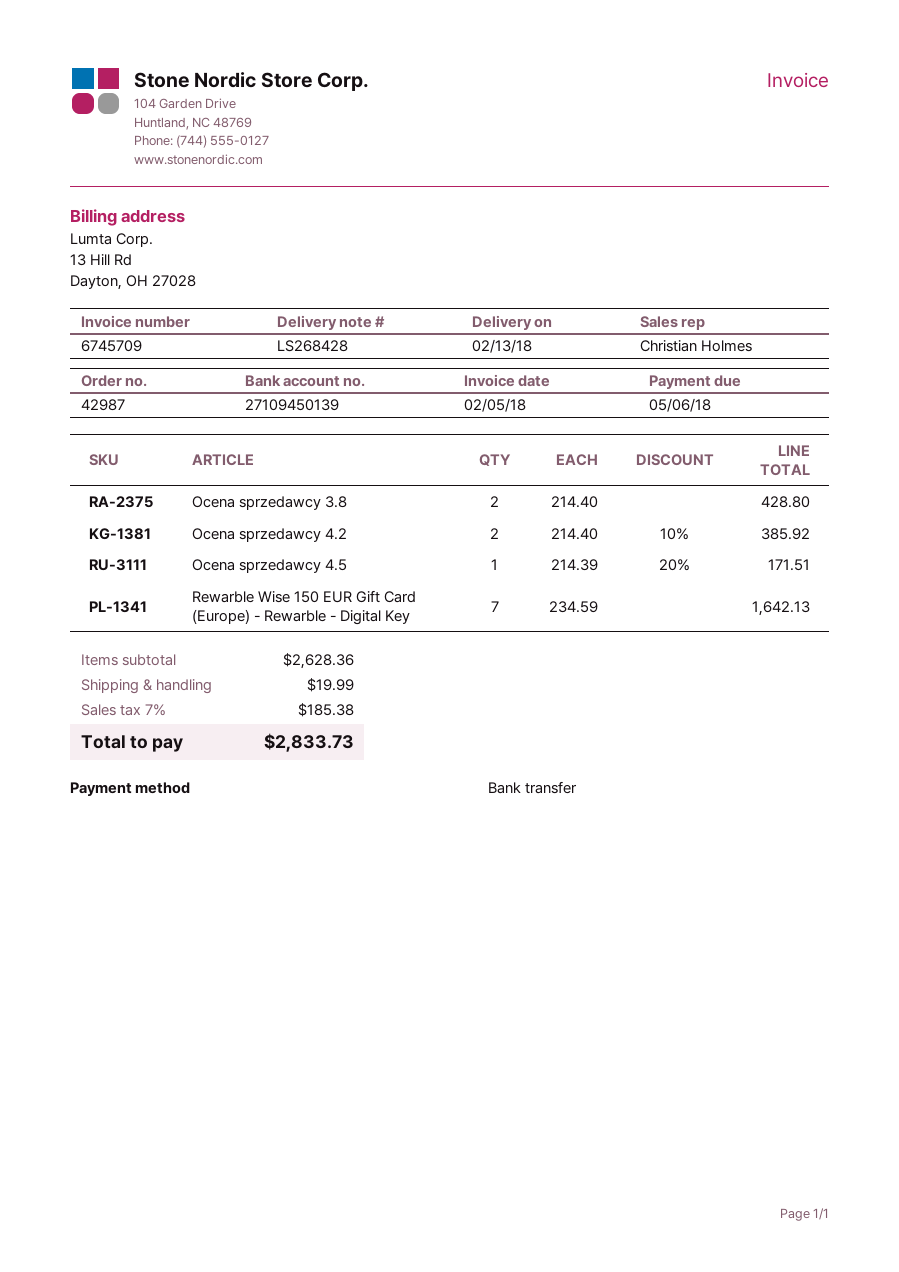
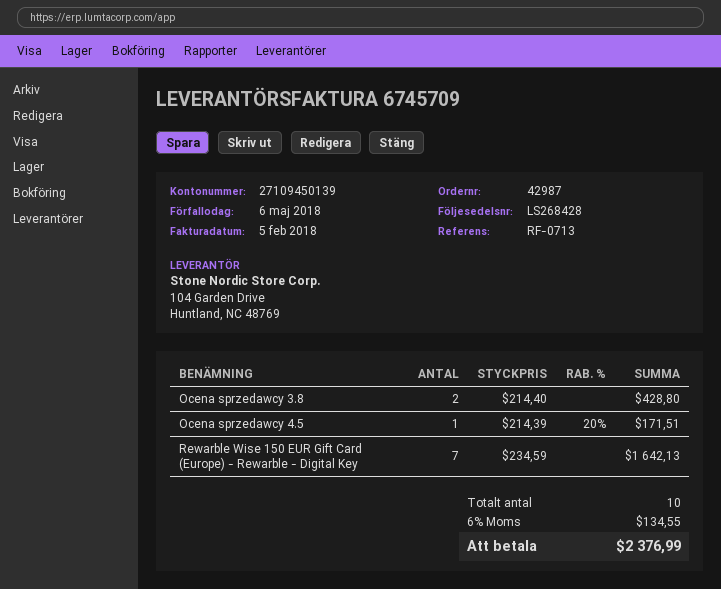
Ocena sprzedawcy 4.2: 2 x 214.40 - 10% = 385.92 -> none
shipping: 19.99 -> none
tax: 7% = 185.38 -> 6% = 134.55
total: 2833.73 -> 2376.99

